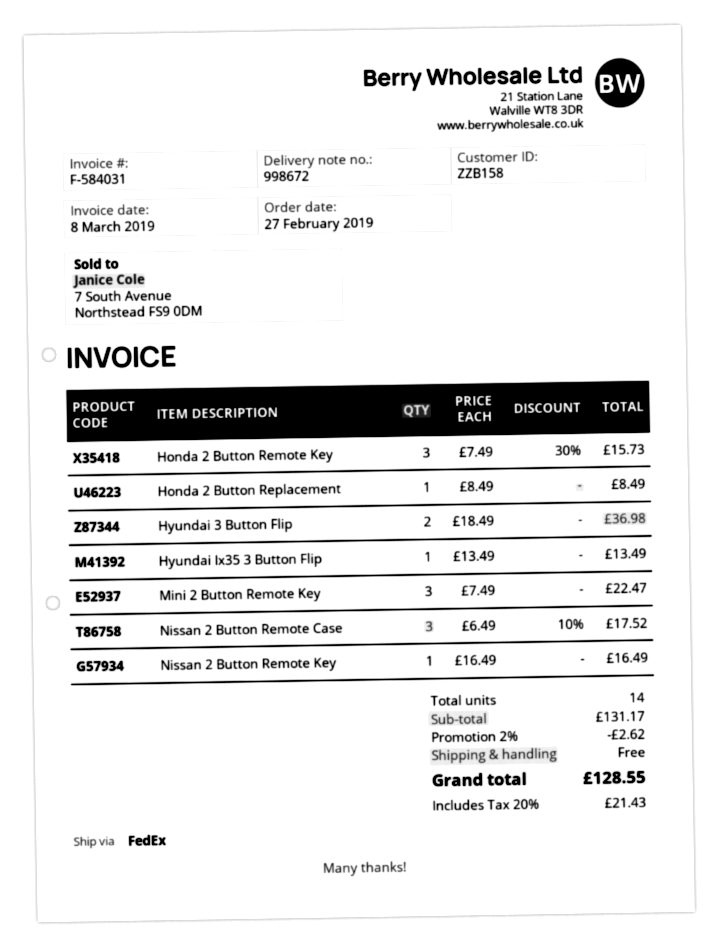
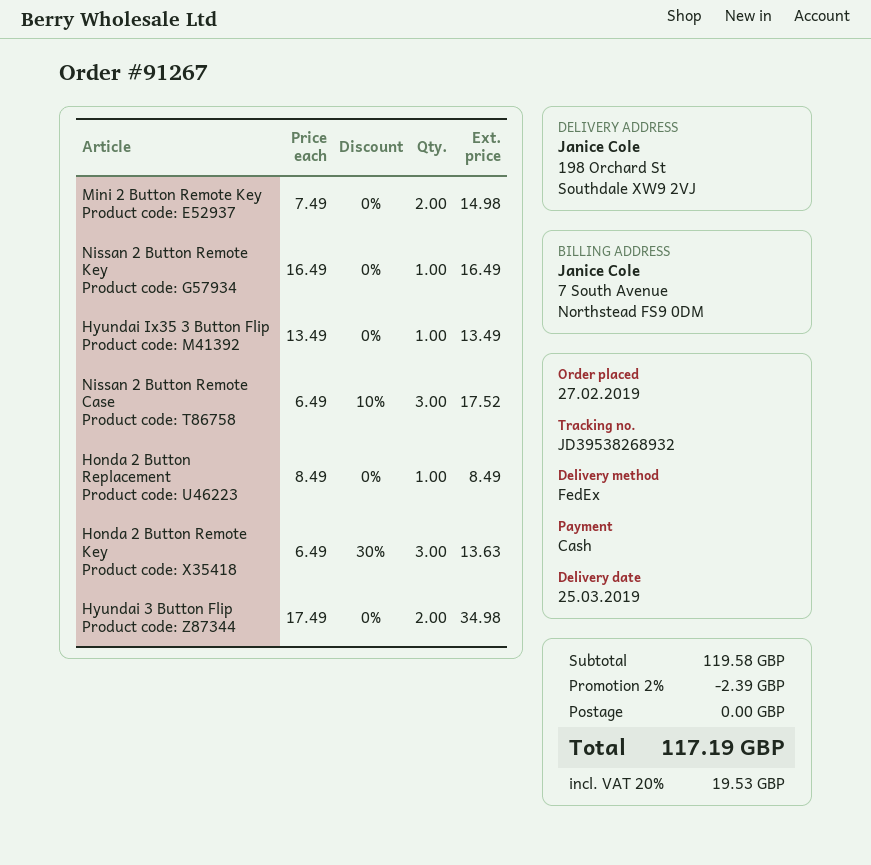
Honda 2 Button Remote Key: 3 x 7.49 - 30% = 15.73 -> 3 x 6.49 - 30% = 13.63
Hyundai 3 Button Flip: 2 x 18.49 = 36.98 -> 2 x 17.49 = 34.98
Mini 2 Button Remote Key: 3 x 7.49 = 22.47 -> 2 x 7.49 = 14.98
subtotal: 131.17 -> 119.58
discount: 2% = 2.62 -> 2% = 2.39
tax: 20% = 21.43 -> 20% = 19.53
total: 128.55 -> 117.19

